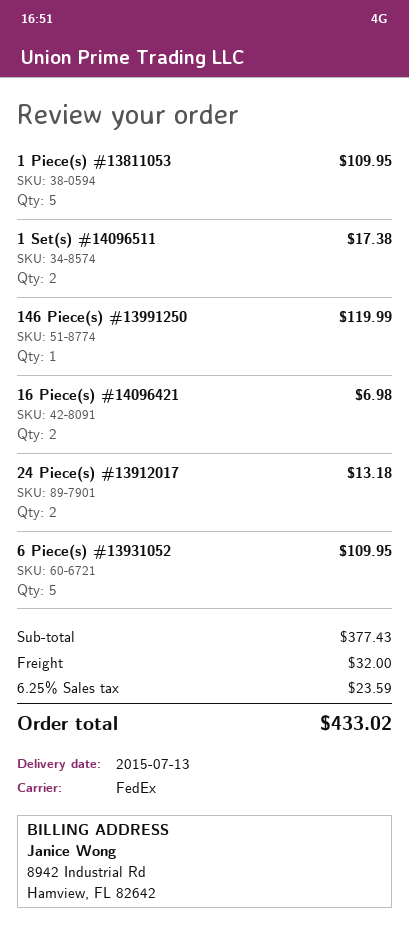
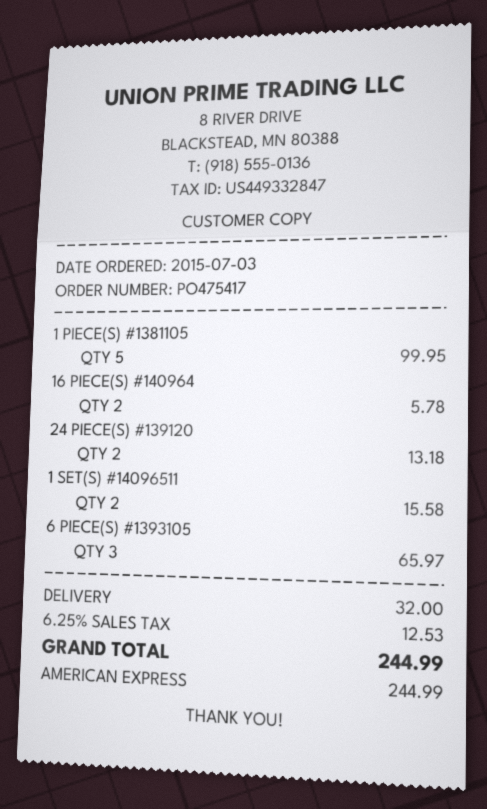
1 Piece(s) #13811053: 5 for 109.95 -> 5 for 99.95
1 Set(s) #14096511: 2 for 17.38 -> 2 for 15.58
146 Piece(s) #13991250: 1 for 119.99 -> none
16 Piece(s) #14096421: 2 for 6.98 -> 2 for 5.78
6 Piece(s) #13931052: 5 for 109.95 -> 3 for 65.97
tax: 6.25% = 23.59 -> 6.25% = 12.53
total: 433.02 -> 244.99

